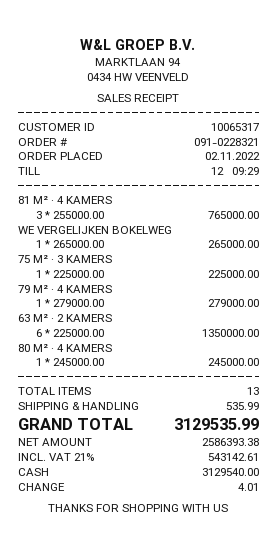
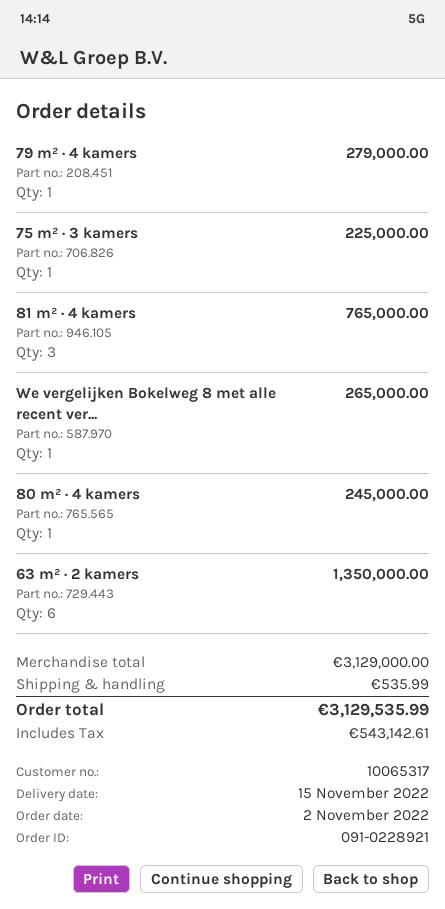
order number: 091-0228321 -> 091-0228921

